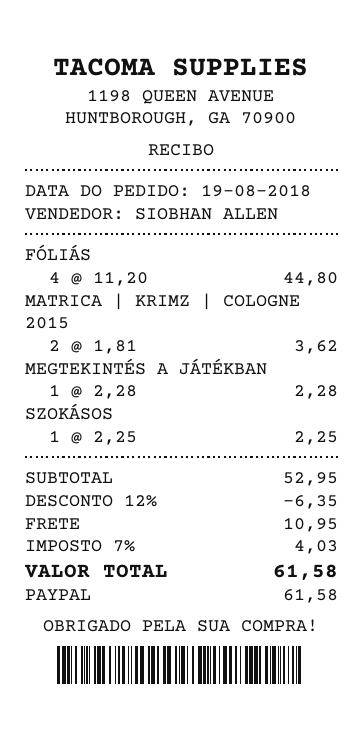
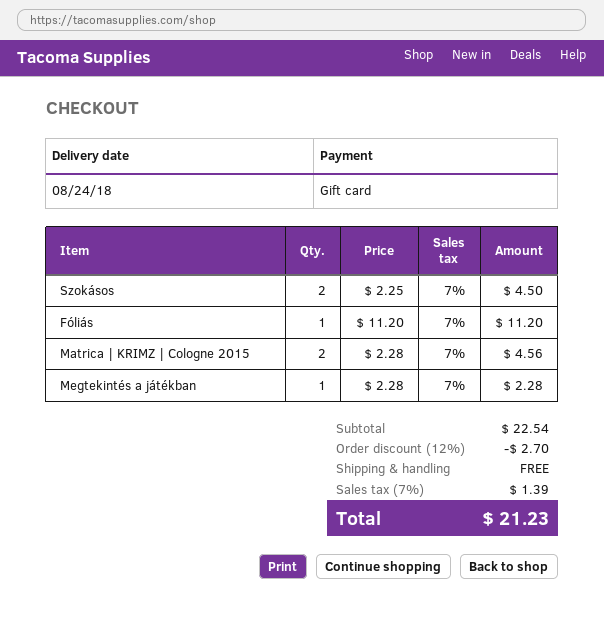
payment method: PayPal -> gift card
FÓLIÁS: 4 x 11.20 = 44.80 -> 1 x 11.20 = 11.20
MATRICA | KRIMZ | COLOGNE 2015: 2 x 1.81 = 3.62 -> 2 x 2.28 = 4.56
SZOKÁSOS: 1 x 2.25 = 2.25 -> 2 x 2.25 = 4.50
subtotal: 52.95 -> 22.54
discount: 12% = 6.35 -> 12% = 2.70
shipping: 10.95 -> 0.00
tax: 7% = 4.03 -> 7% = 1.39
total: 61.58 -> 21.23

